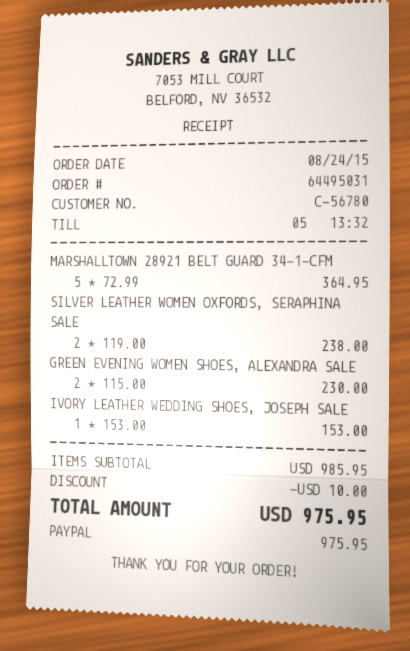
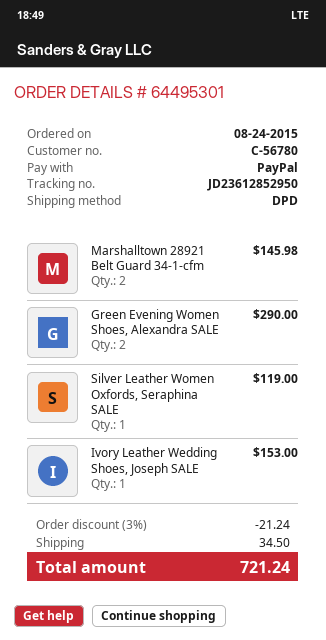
order number: 64495031 -> 64495301
MARSHALLTOWN 28921 BELT GUARD 34-1-CFM: 5 for 364.95 -> 2 for 145.98
SILVER LEATHER WOMEN OXFORDS, SERAPHINA SALE: 2 for 238.00 -> 1 for 119.00
GREEN EVENING WOMEN SHOES, ALEXANDRA SALE: 2 for 230.00 -> 2 for 290.00
discount: 10.00 -> 21.24
shipping: none -> 34.50
total: 975.95 -> 721.24

